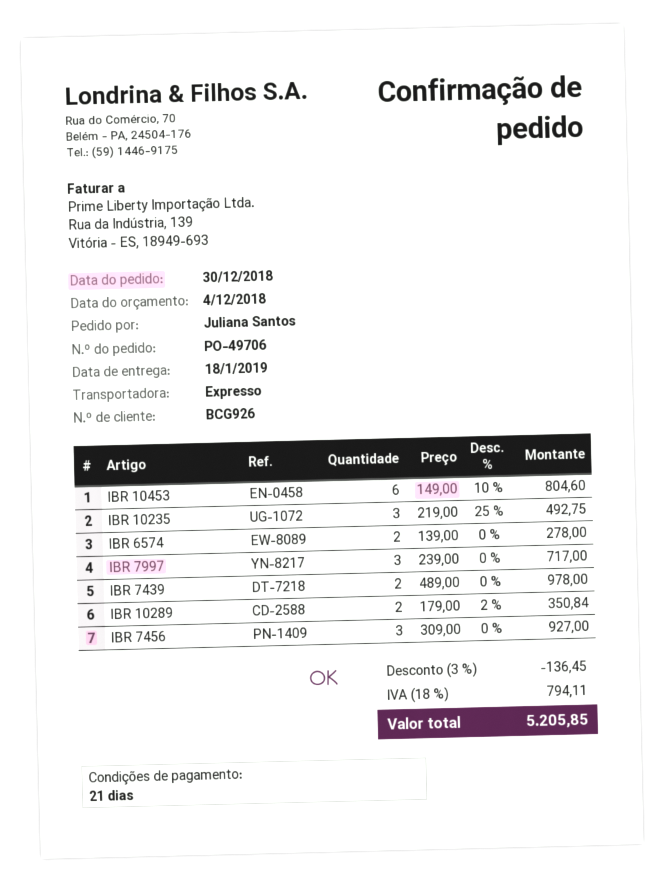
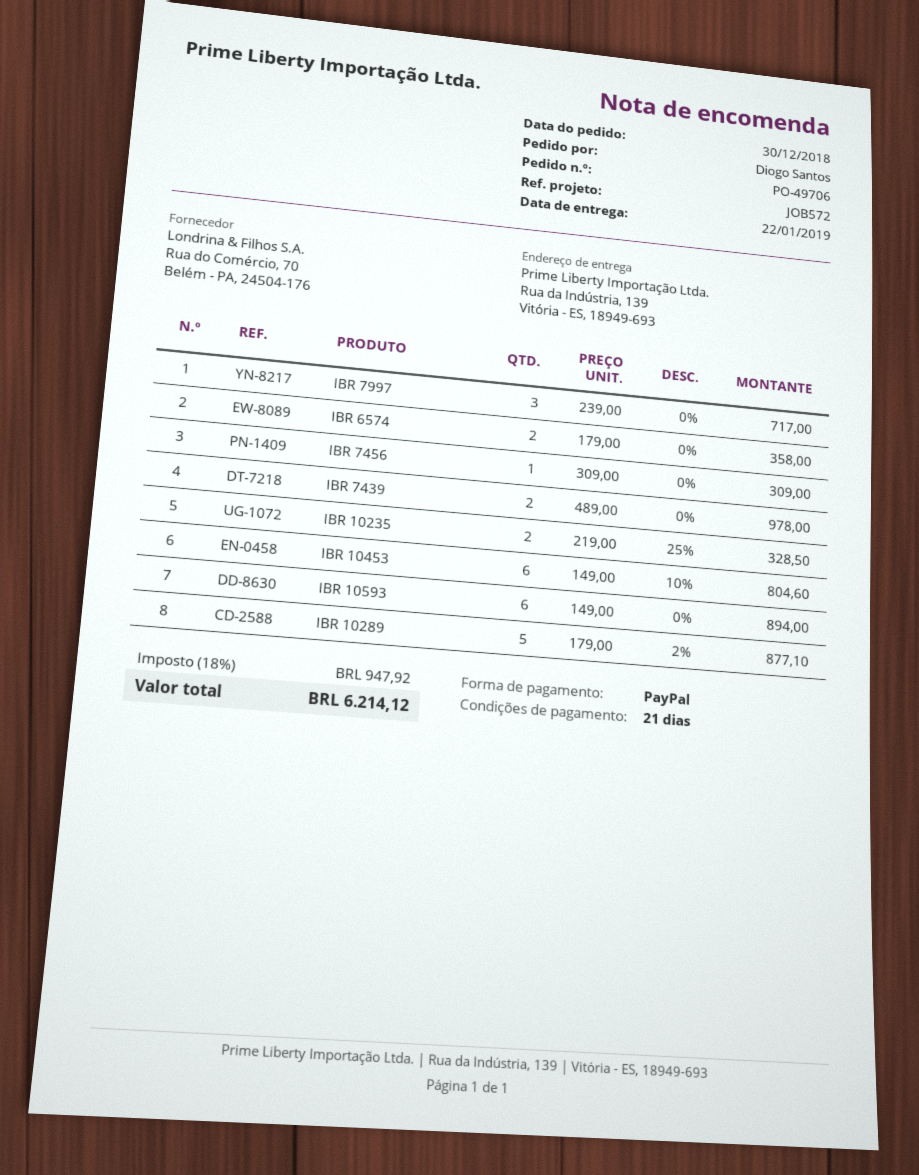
delivery date: 2019-01-18 -> 2019-01-22
ordered by: Juliana Santos -> Diogo Santos
IBR 10235: 3 x 219.00 - 25% = 492.75 -> 2 x 219.00 - 25% = 328.50
IBR 6574: 2 x 139.00 = 278.00 -> 2 x 179.00 = 358.00
IBR 10289: 2 x 179.00 - 2% = 350.84 -> 5 x 179.00 - 2% = 877.10
IBR 7456: 3 x 309.00 = 927.00 -> 1 x 309.00 = 309.00
IBR 10593: none -> 6 x 149.00 = 894.00
discount: 3% = 136.45 -> none
tax: 18% = 794.11 -> 18% = 947.92
total: 5205.85 -> 6214.12

